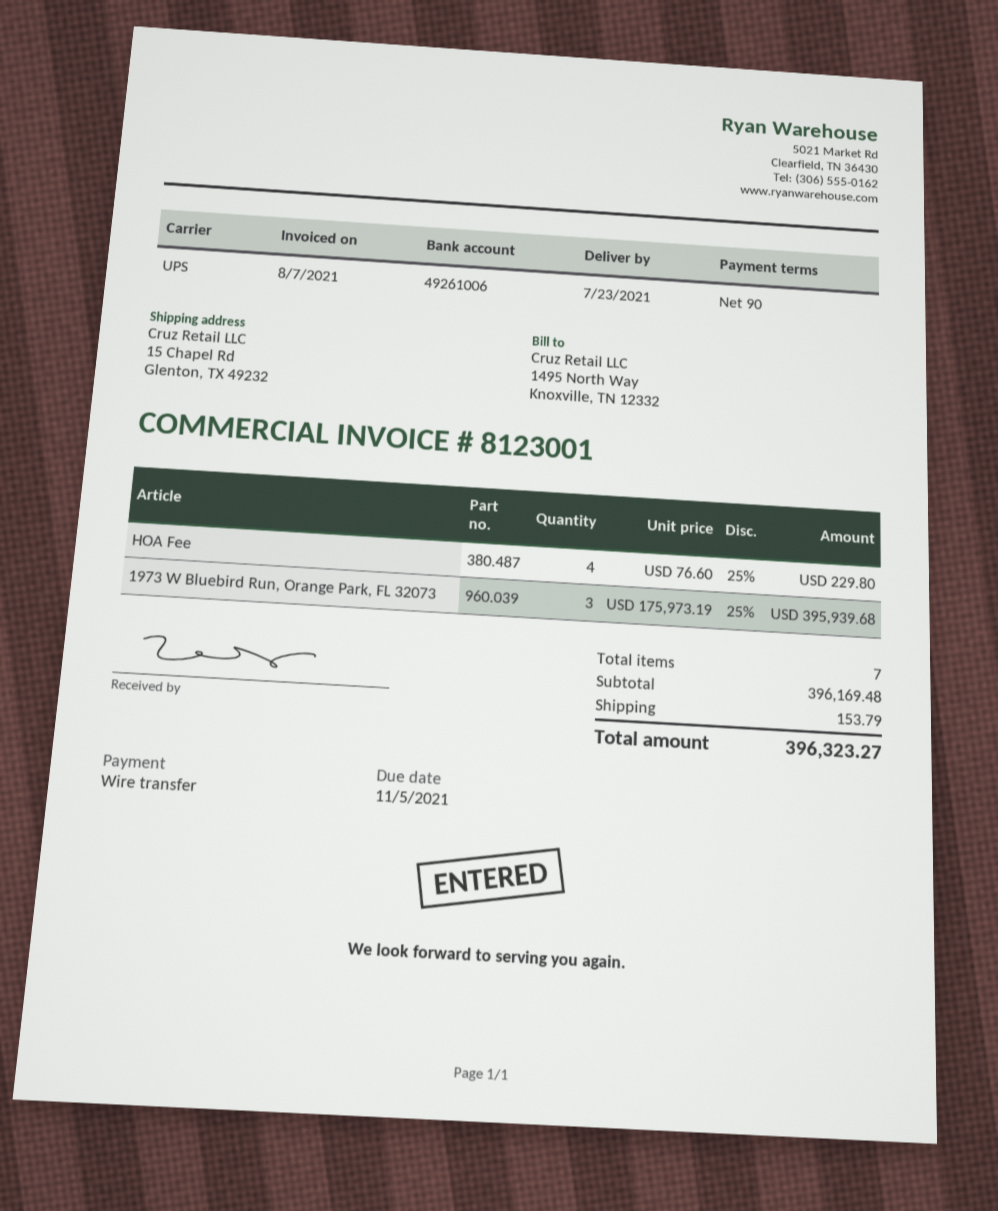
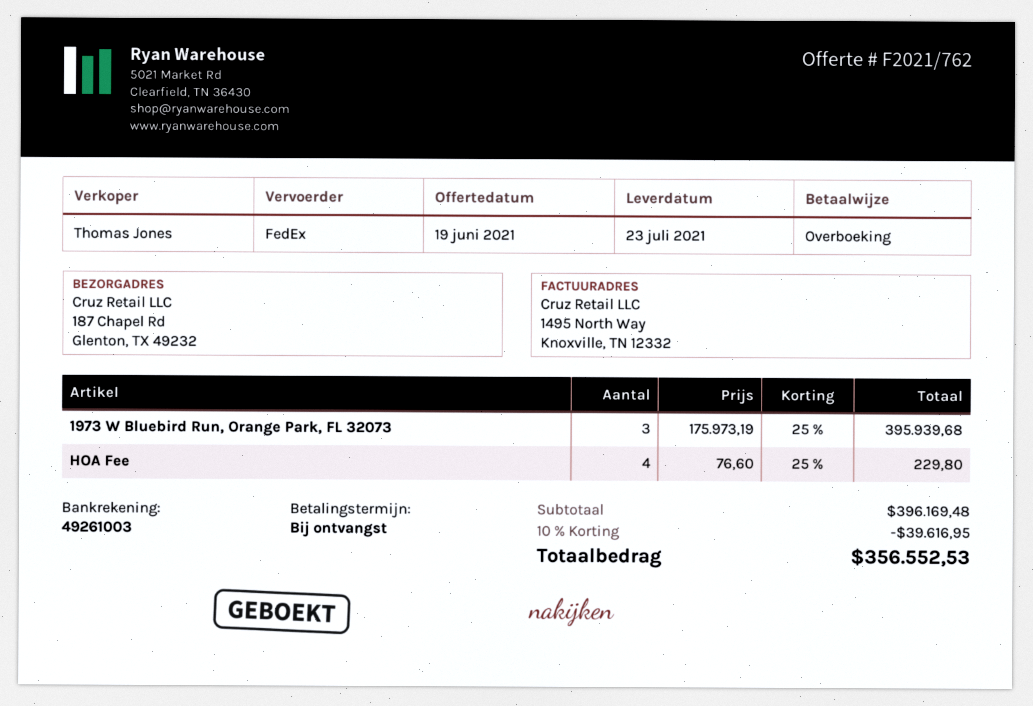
payment terms: 90 days -> on receipt
bank account: 49261006 -> 49261003
shipping method: UPS -> FedEx
ship to: 15 Chapel Rd, Glenton, TX 49232 -> 187 Chapel Rd, Glenton, TX 49232
discount: none -> 10% = 39616.95
shipping: 153.79 -> none
total: 396323.27 -> 356552.53

